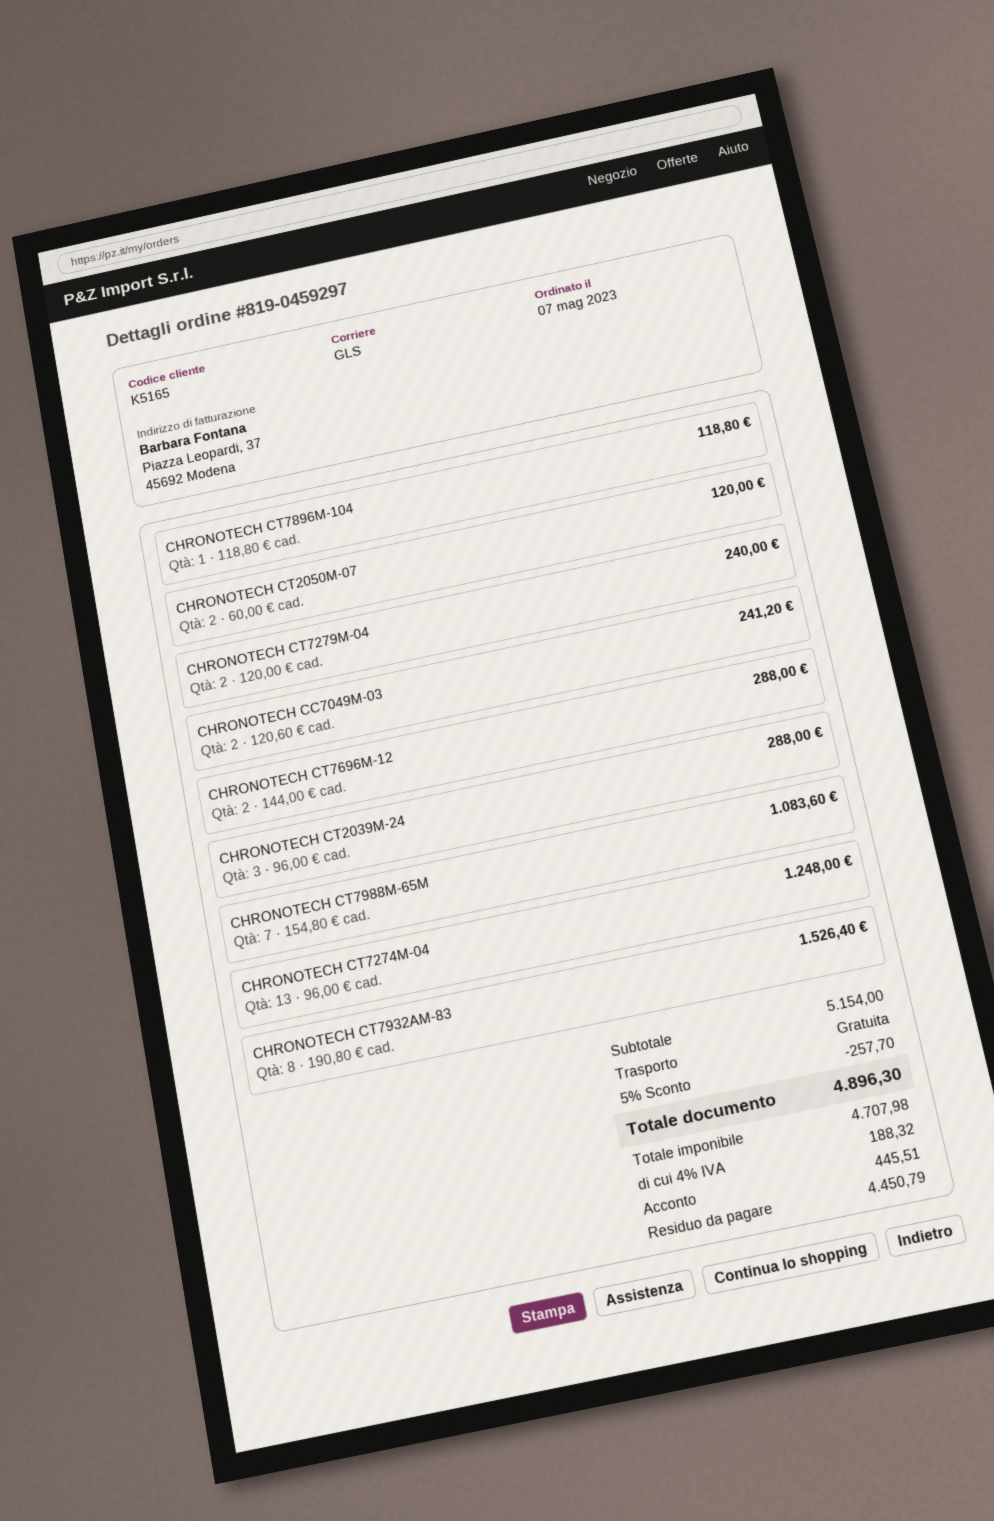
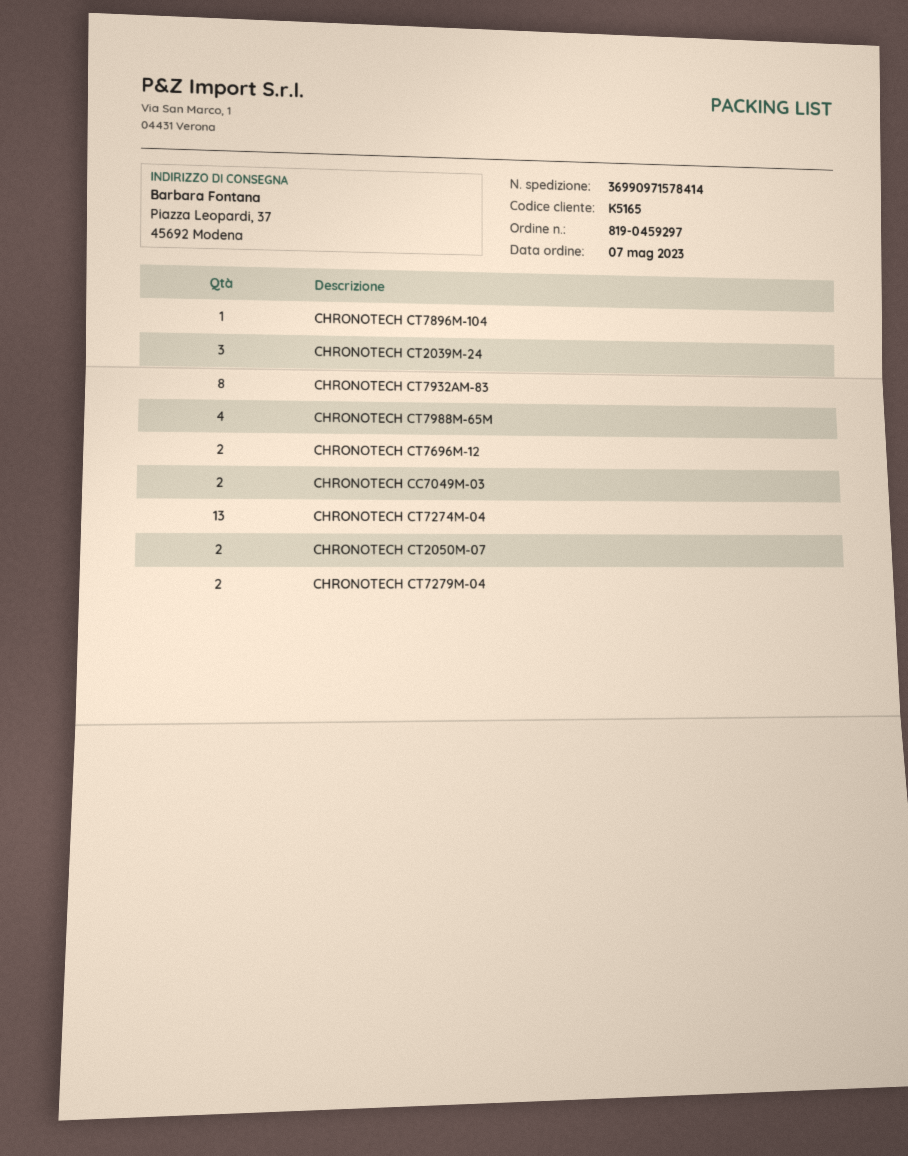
CHRONOTECH CT7988M-65M: 7 -> 4

